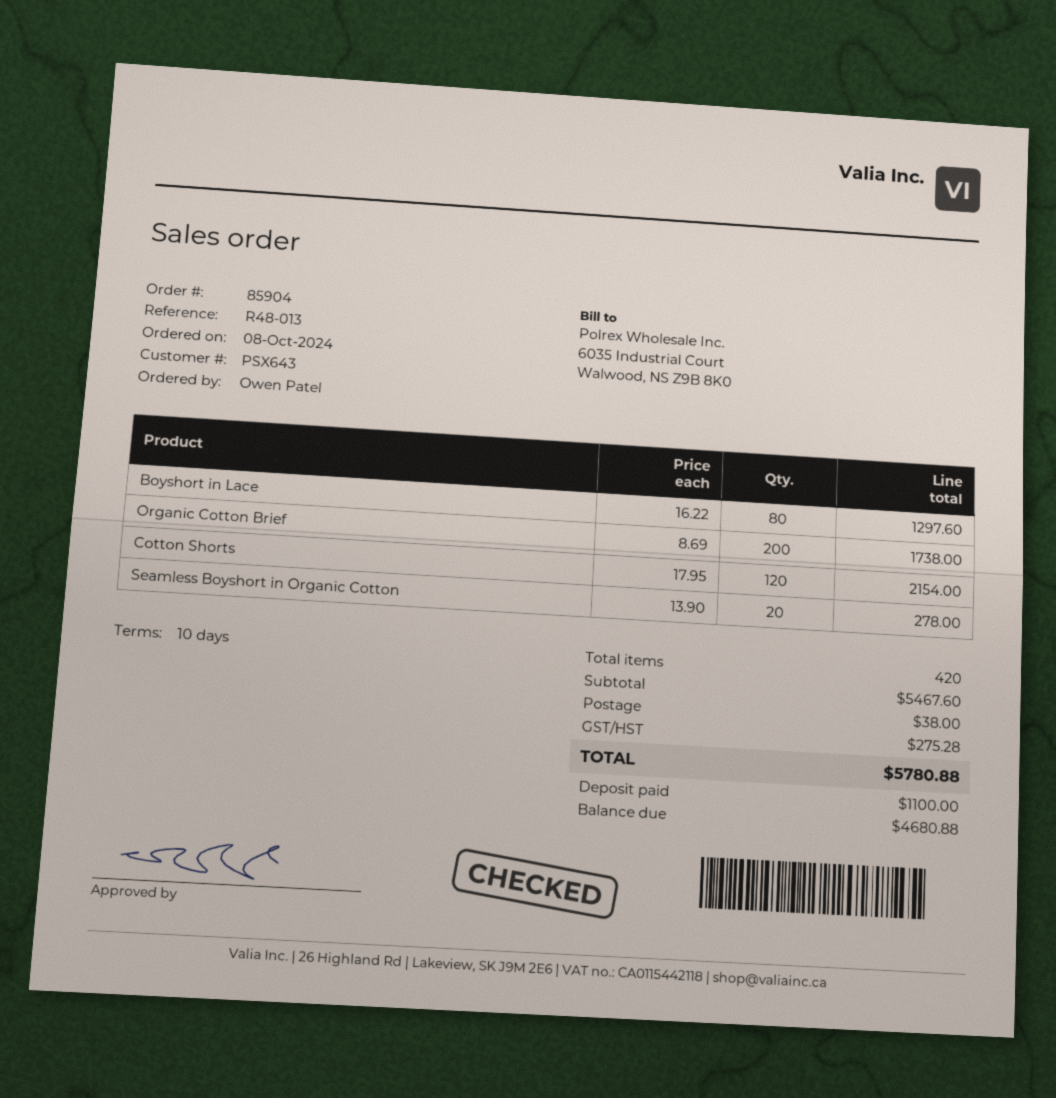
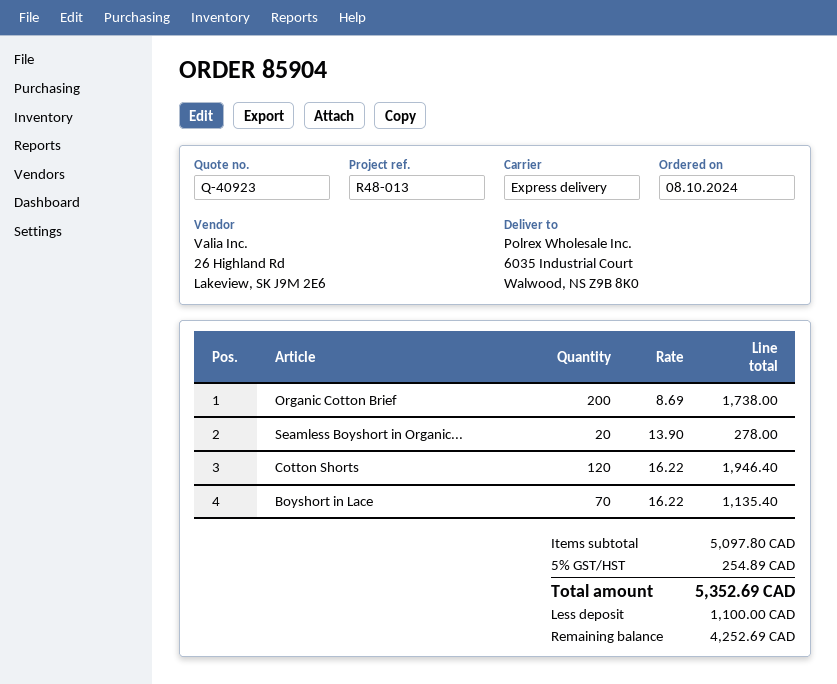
Boyshort in Lace: 80 x 16.22 = 1297.60 -> 70 x 16.22 = 1135.40
Cotton Shorts: 120 x 17.95 = 2154.00 -> 120 x 16.22 = 1946.40
subtotal: 5467.60 -> 5097.80
shipping: 38.00 -> none
tax: 275.28 -> 254.89
total: 5780.88 -> 5352.69
balance: 4680.88 -> 4252.69

